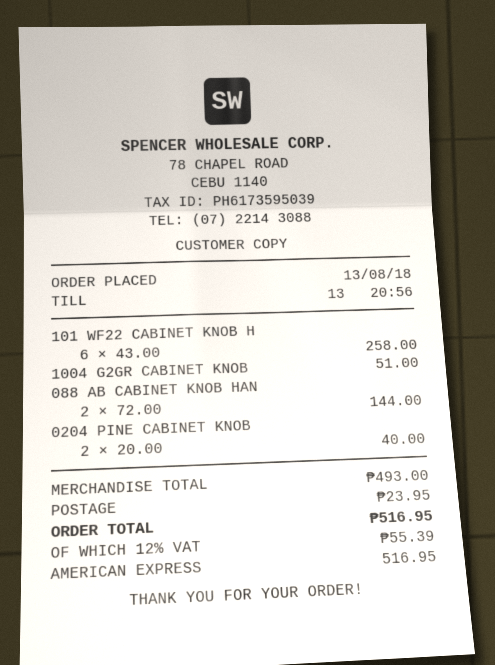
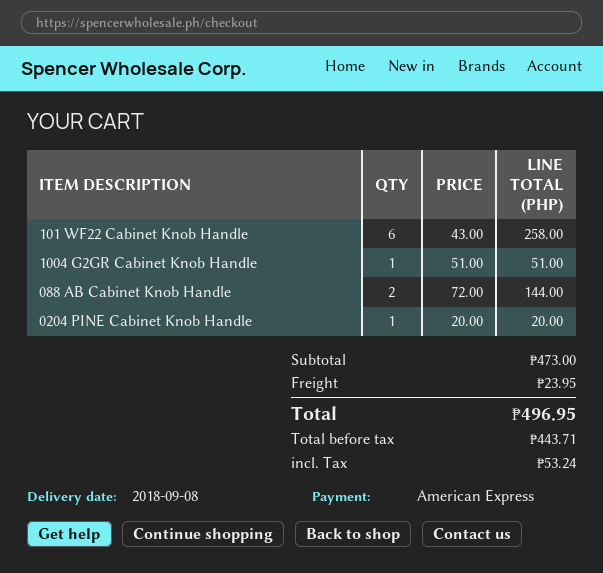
0204 PINE CABINET KNOB: 2 x 20.00 = 40.00 -> 1 x 20.00 = 20.00
subtotal: 493.00 -> 473.00
tax: 55.39 -> 53.24
total: 516.95 -> 496.95

